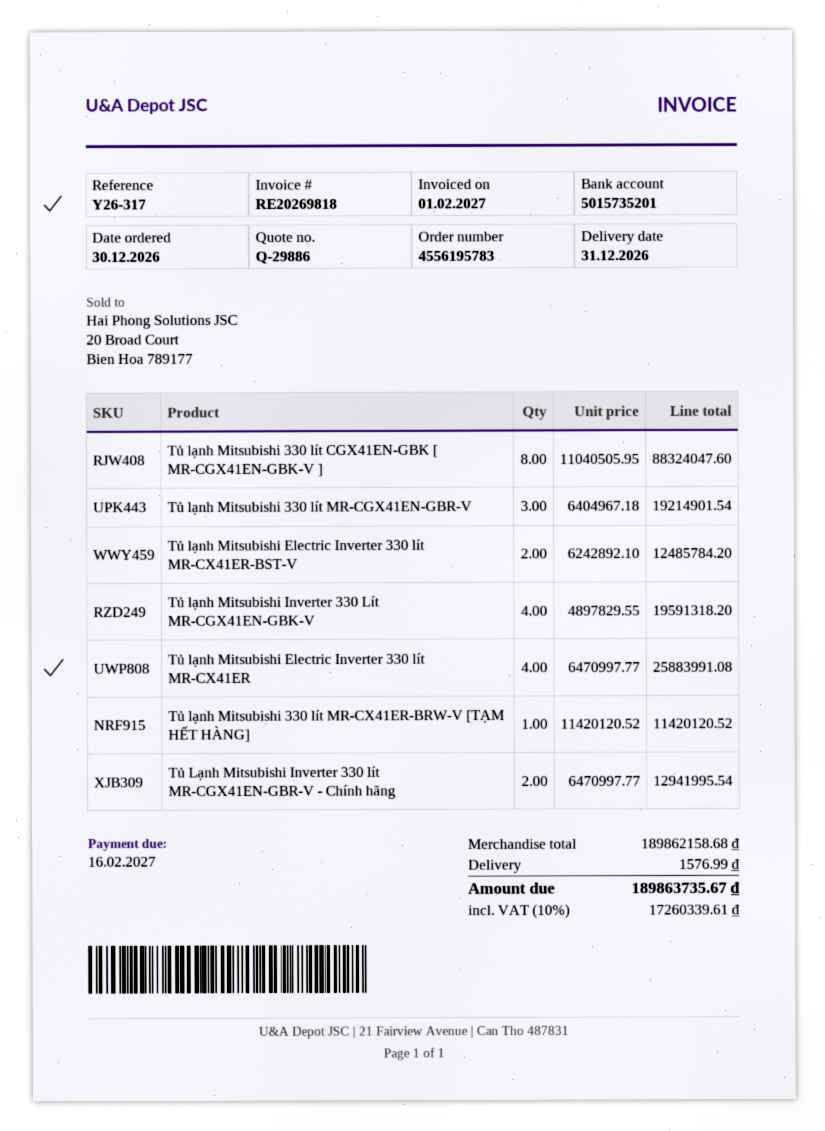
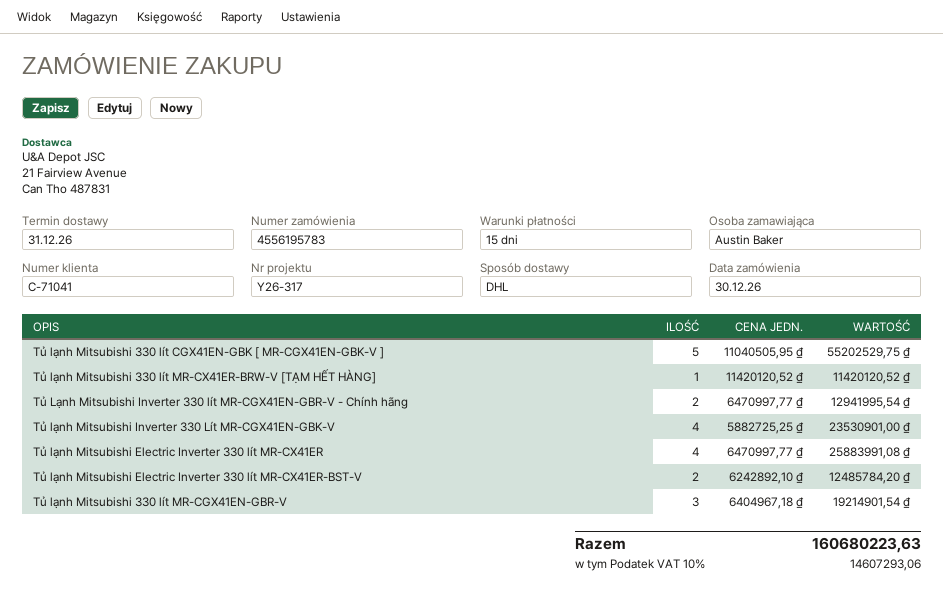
Tủ lạnh Mitsubishi 330 lít CGX41EN-GBK [ MR-CGX41EN-GBK-V ]: 8 x 11040505.95 = 88324047.60 -> 5 x 11040505.95 = 55202529.75
Tủ lạnh Mitsubishi Inverter 330 Lít MR-CGX41EN-GBK-V: 4 x 4897829.55 = 19591318.20 -> 4 x 5882725.25 = 23530901.00
shipping: 1576.99 -> none
tax: 10% = 17260339.61 -> 10% = 14607293.06
total: 189863735.67 -> 160680223.63

